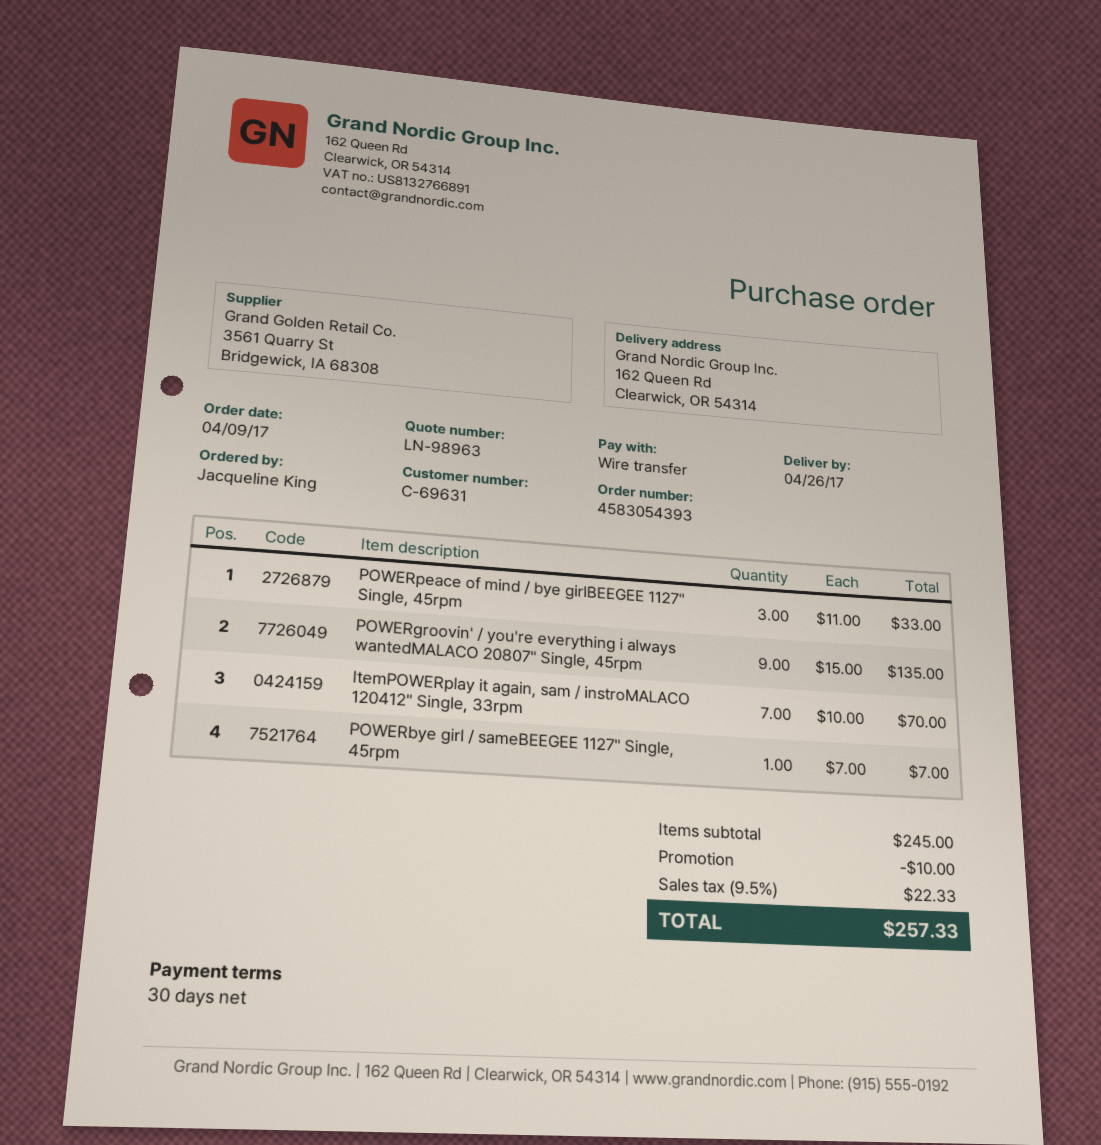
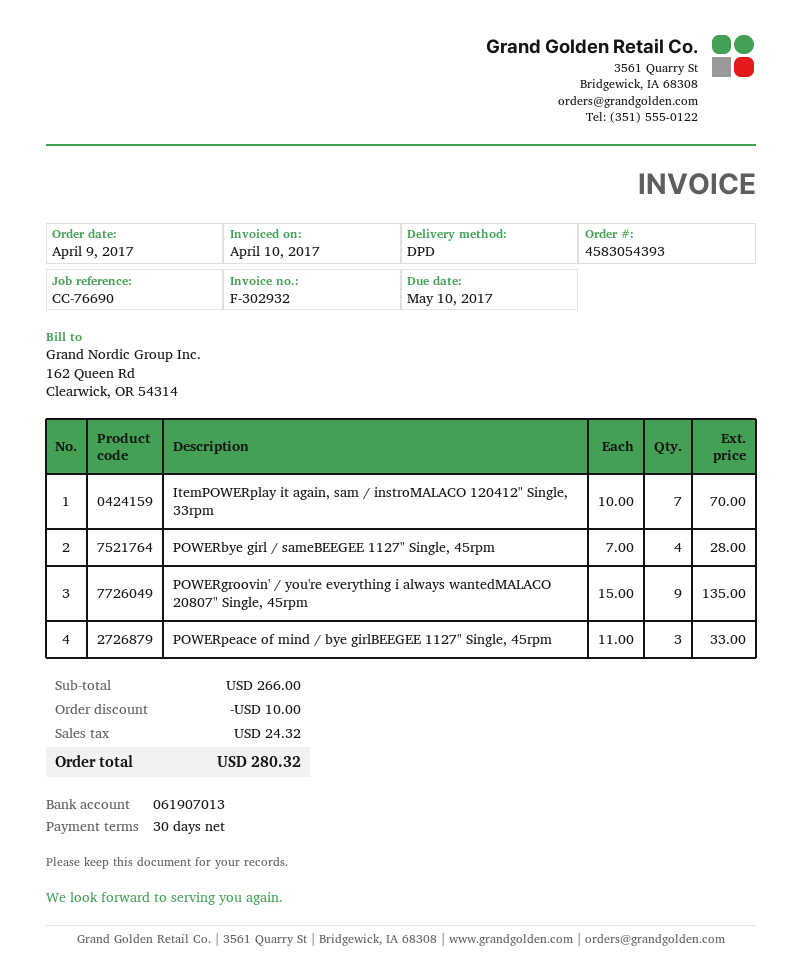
POWERbye girl / sameBEEGEE 1127" Single, 45rpm: 1 x 7.00 = 7.00 -> 4 x 7.00 = 28.00
subtotal: 245.00 -> 266.00
tax: 22.33 -> 24.32
total: 257.33 -> 280.32

